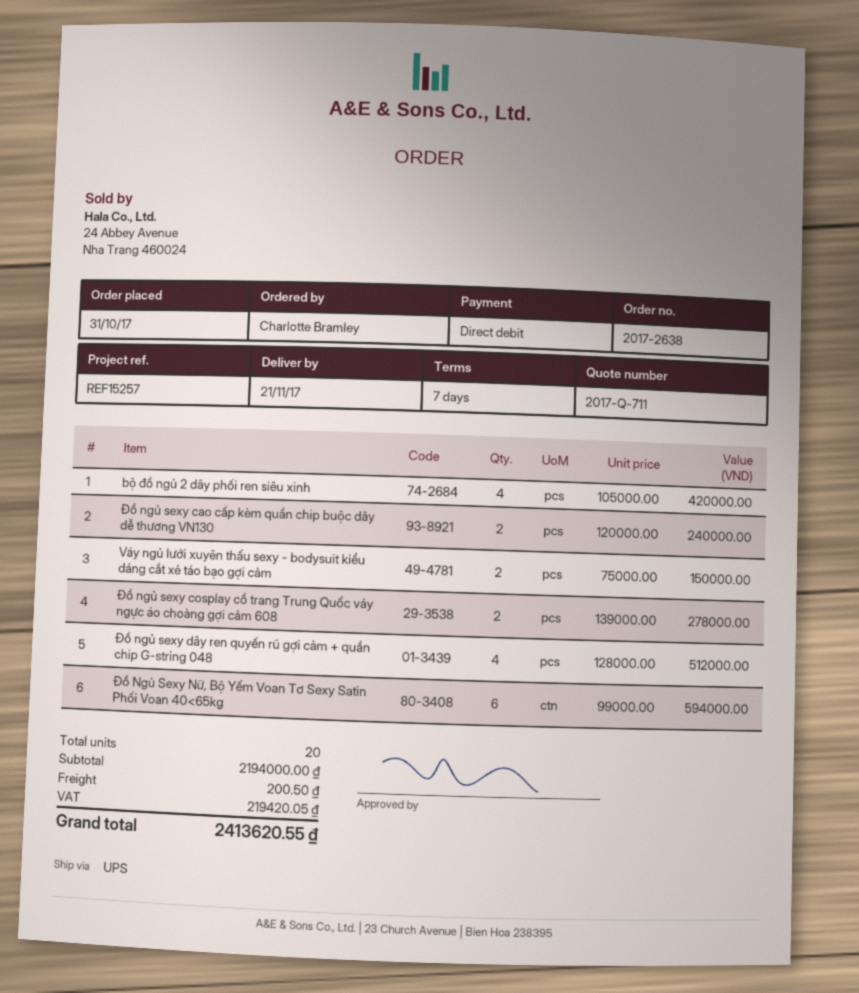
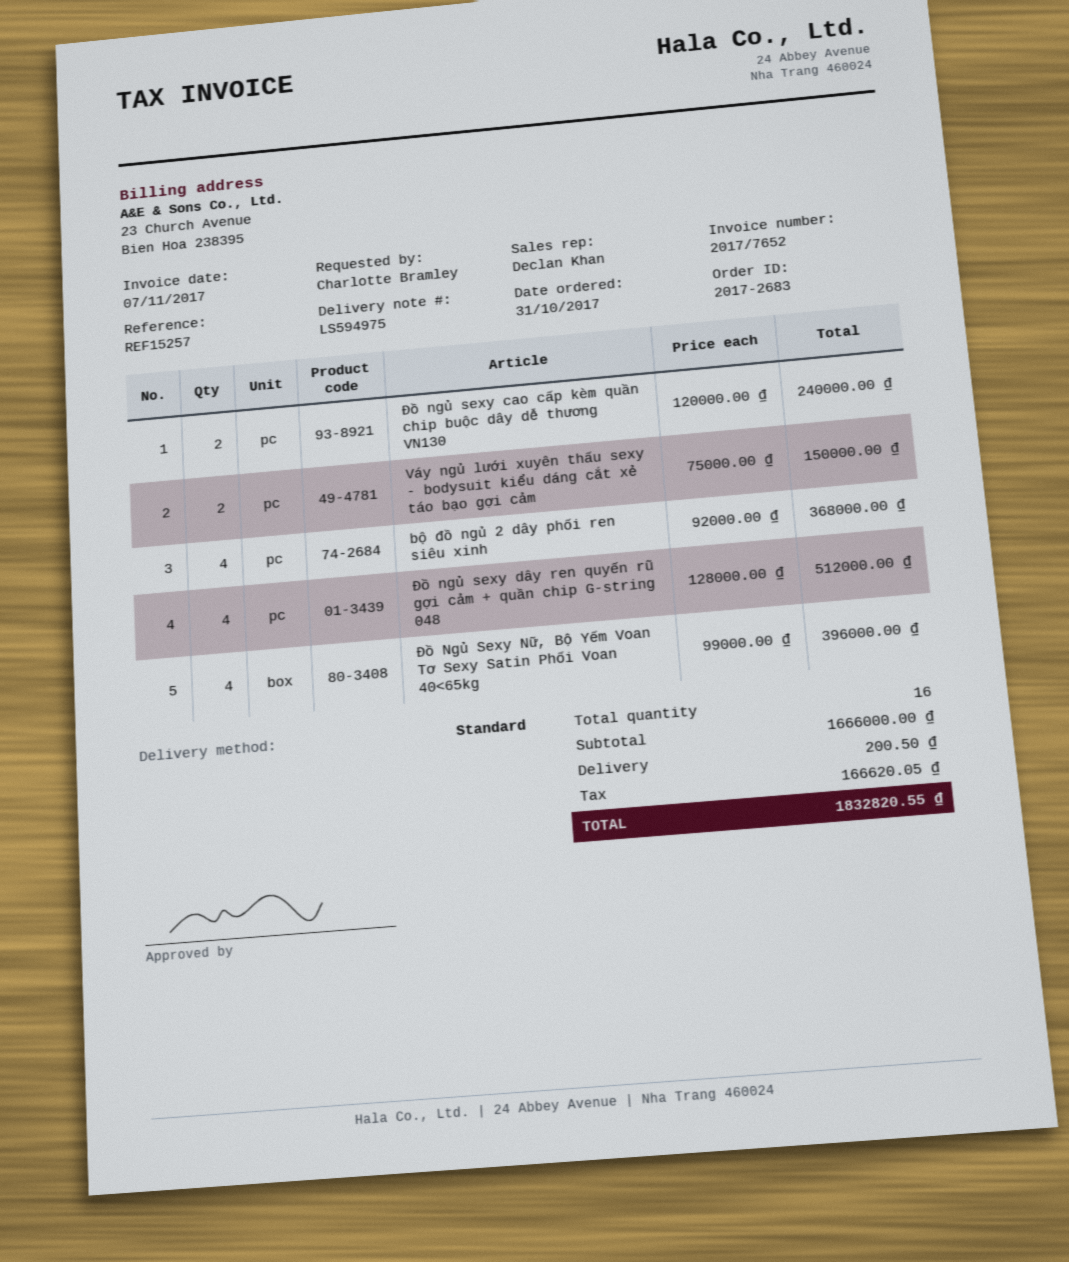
order number: 2017-2638 -> 2017-2683
shipping method: UPS -> standard
bộ đồ ngủ 2 dây phối ren siêu xinh: 4 x 105000.00 = 420000.00 -> 4 x 92000.00 = 368000.00
Đồ ngủ sexy cosplay cổ trang Trung Quốc váy ngực áo choàng gợi cảm 608: 2 x 139000.00 = 278000.00 -> none
Đồ Ngủ Sexy Nữ, Bộ Yếm Voan Tơ Sexy Satin Phối Voan 40<65kg: 6 x 99000.00 = 594000.00 -> 4 x 99000.00 = 396000.00
total quantity: 20 -> 16
subtotal: 2194000.00 -> 1666000.00
tax: 219420.05 -> 166620.05
total: 2413620.55 -> 1832820.55

